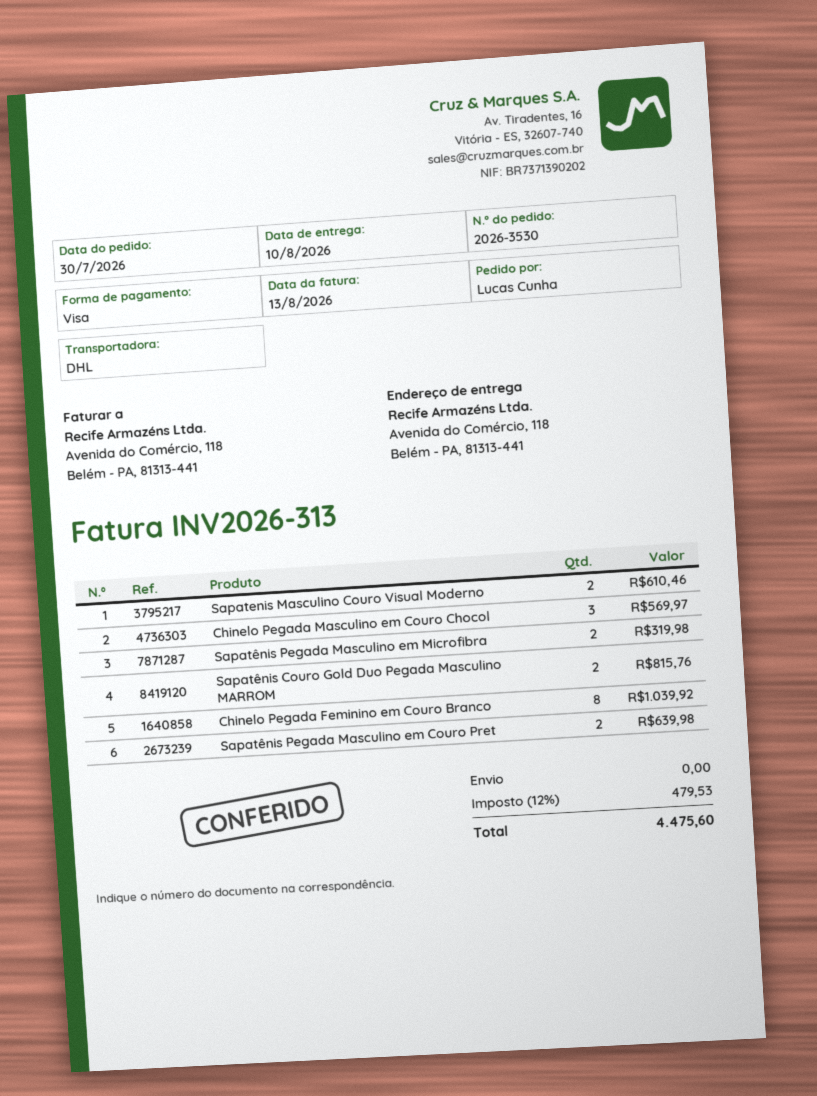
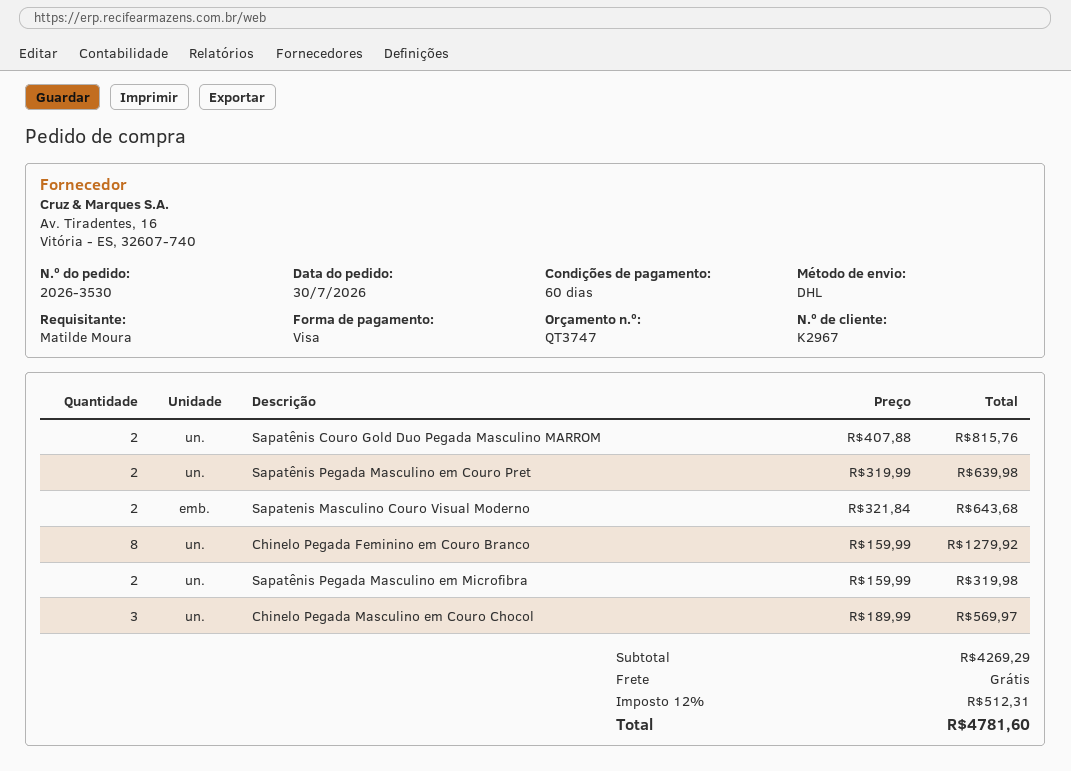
ordered by: Lucas Cunha -> Matilde Moura
Sapatenis Masculino Couro Visual Moderno: 2 for 610.46 -> 2 for 643.68
Chinelo Pegada Feminino em Couro Branco: 8 for 1039.92 -> 8 for 1279.92
tax: 12% = 479.53 -> 12% = 512.31
total: 4475.60 -> 4781.60

